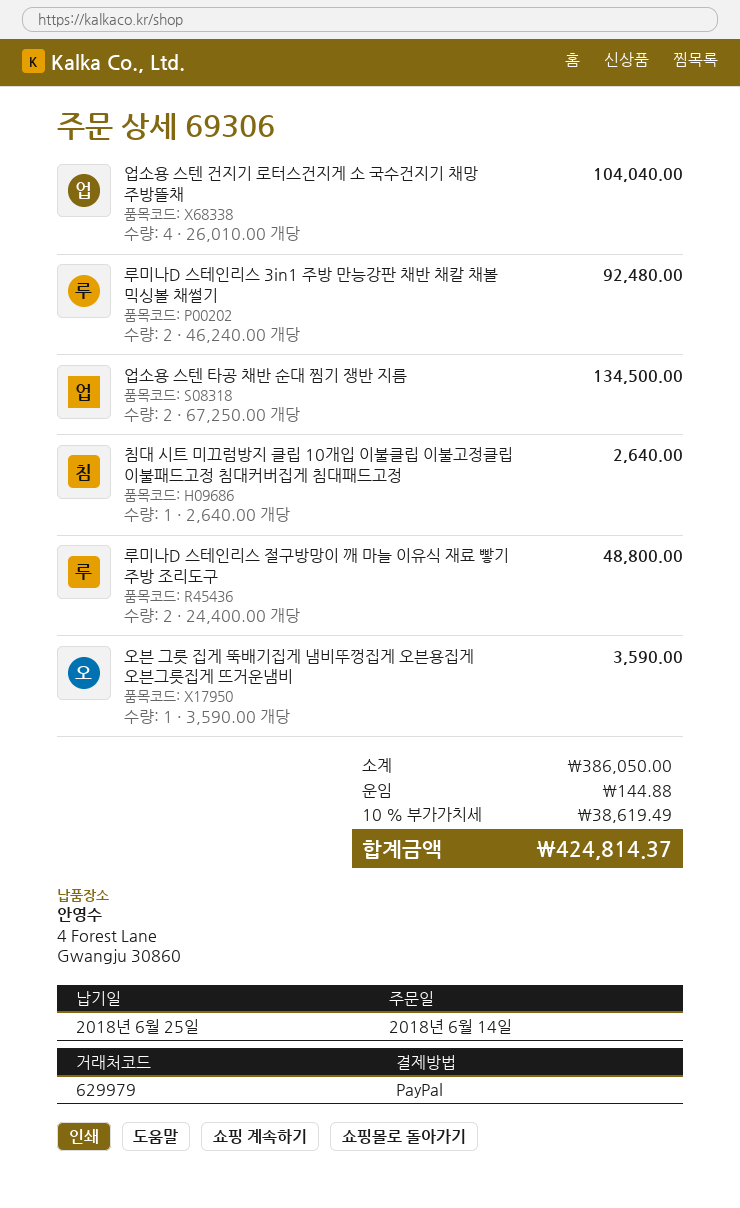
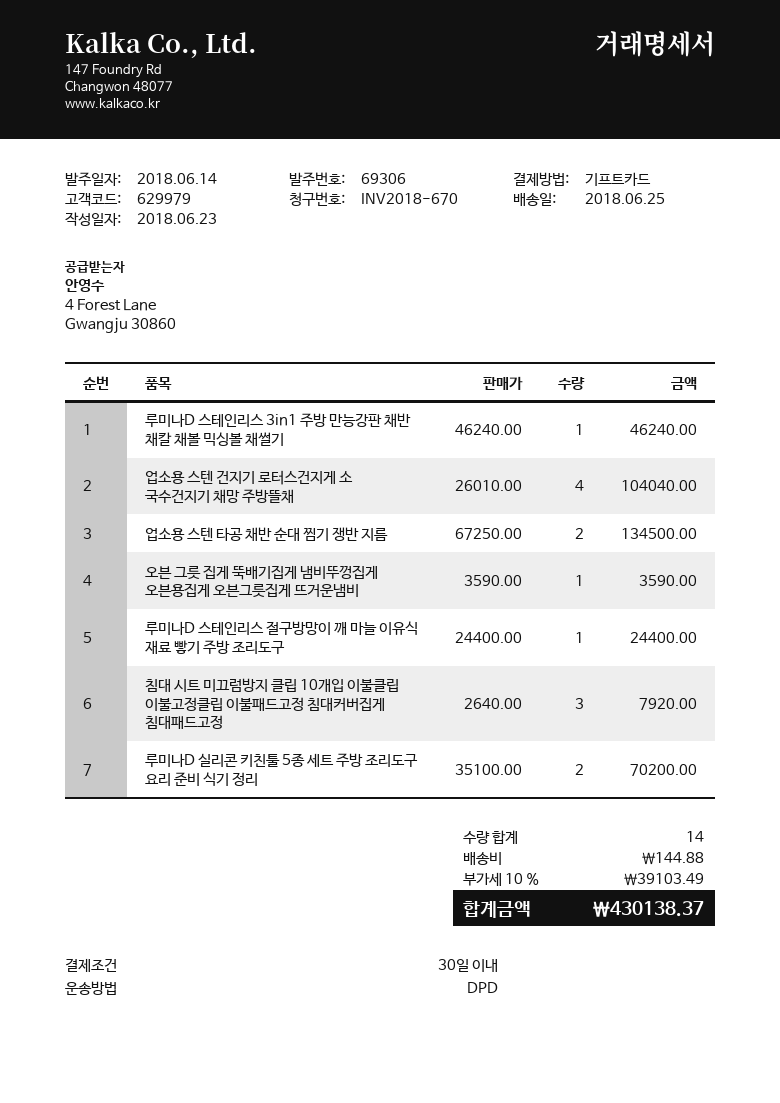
payment method: PayPal -> gift card
루미나D 스테인리스 3in1 주방 만능강판 채반 채칼 채볼 믹싱볼 채썰기: 2 x 46240.00 = 92480.00 -> 1 x 46240.00 = 46240.00
침대 시트 미끄럼방지 클립 10개입 이불클립 이불고정클립 이불패드고정 침대커버집게 침대패드고정: 1 x 2640.00 = 2640.00 -> 3 x 2640.00 = 7920.00
루미나D 스테인리스 절구방망이 깨 마늘 이유식 재료 빻기 주방 조리도구: 2 x 24400.00 = 48800.00 -> 1 x 24400.00 = 24400.00
루미나D 실리콘 키친툴 5종 세트 주방 조리도구 요리 준비 식기 정리: none -> 2 x 35100.00 = 70200.00
tax: 10% = 38619.49 -> 10% = 39103.49
total: 424814.37 -> 430138.37

